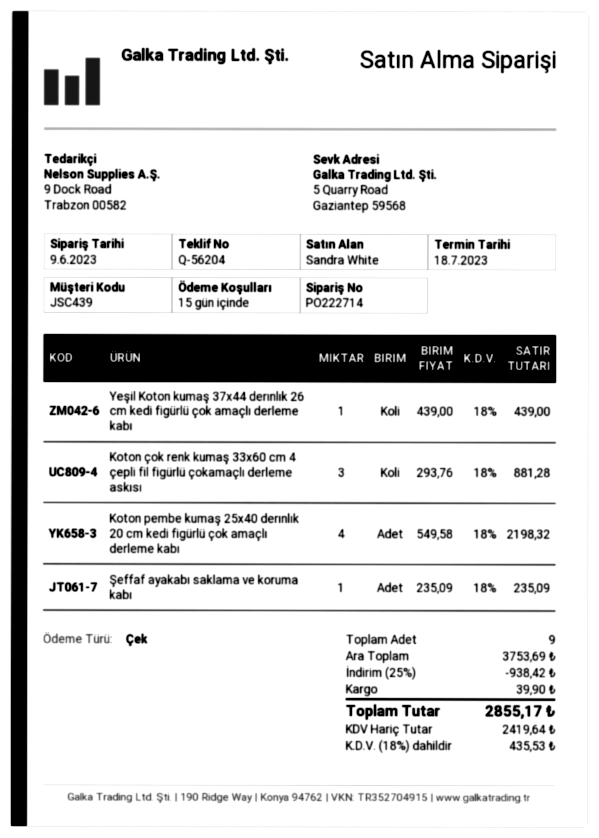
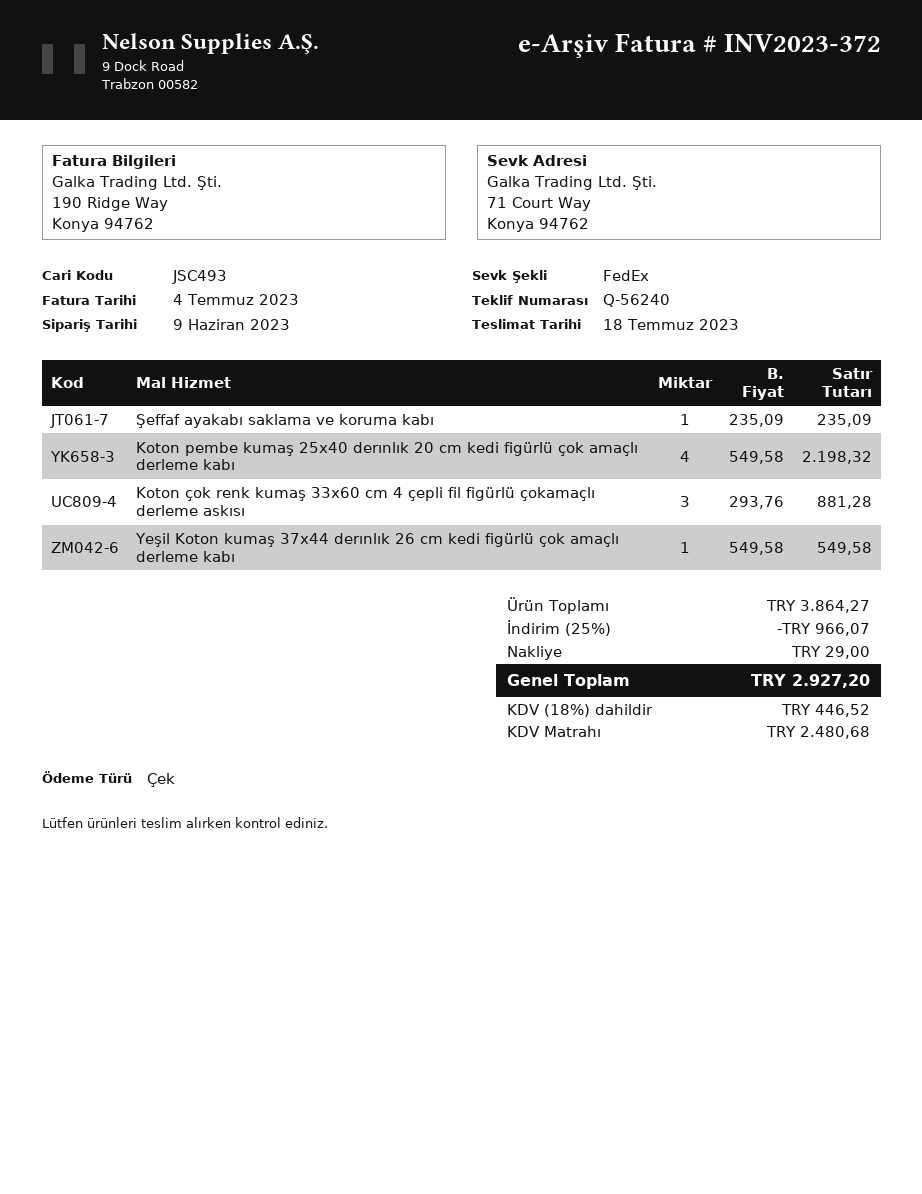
quote number: Q-56204 -> Q-56240
customer number: JSC439 -> JSC493
ship to: 5 Quarry Road, Gaziantep 59568 -> 71 Court Way, Konya 94762
Yeşil Koton kumaş 37x44 derınlık 26 cm kedi figürlü çok amaçlı derleme kabı: 1 x 439.00 = 439.00 -> 1 x 549.58 = 549.58
subtotal: 3753.69 -> 3864.27
discount: 25% = 938.42 -> 25% = 966.07
shipping: 39.90 -> 29.00
net: 2419.64 -> 2480.68
tax: 18% = 435.53 -> 18% = 446.52
total: 2855.17 -> 2927.20

